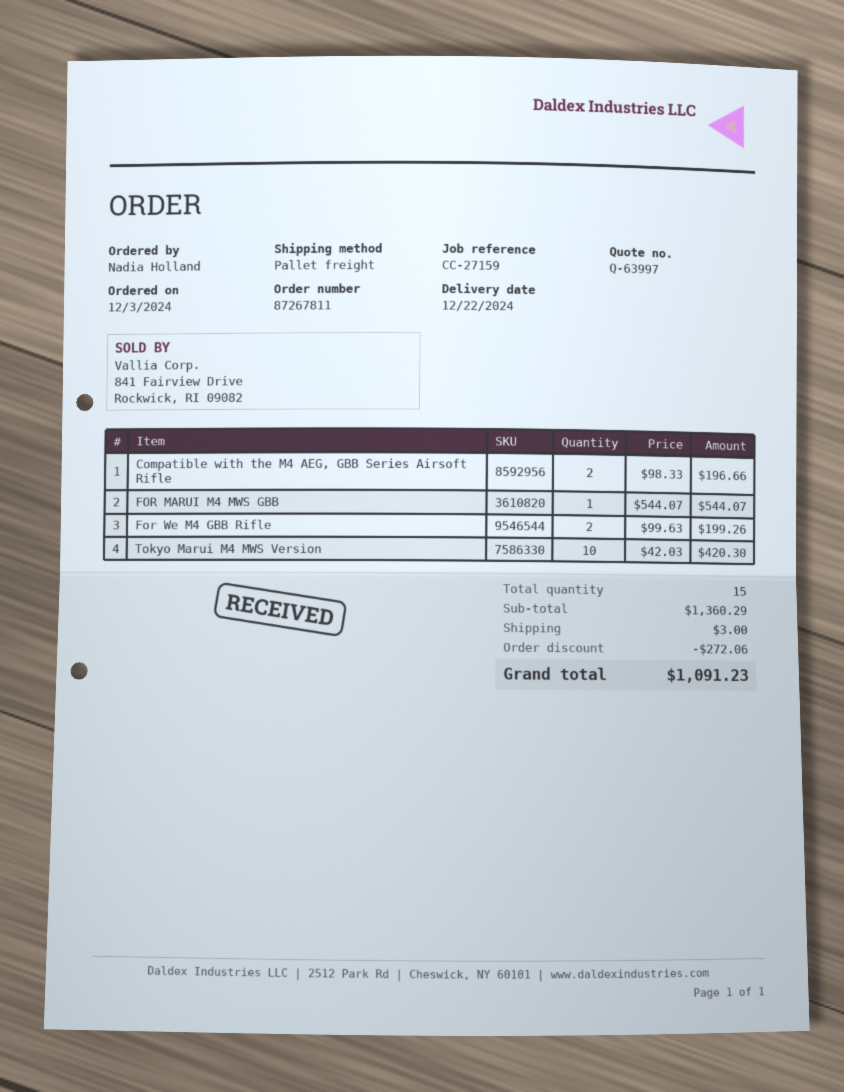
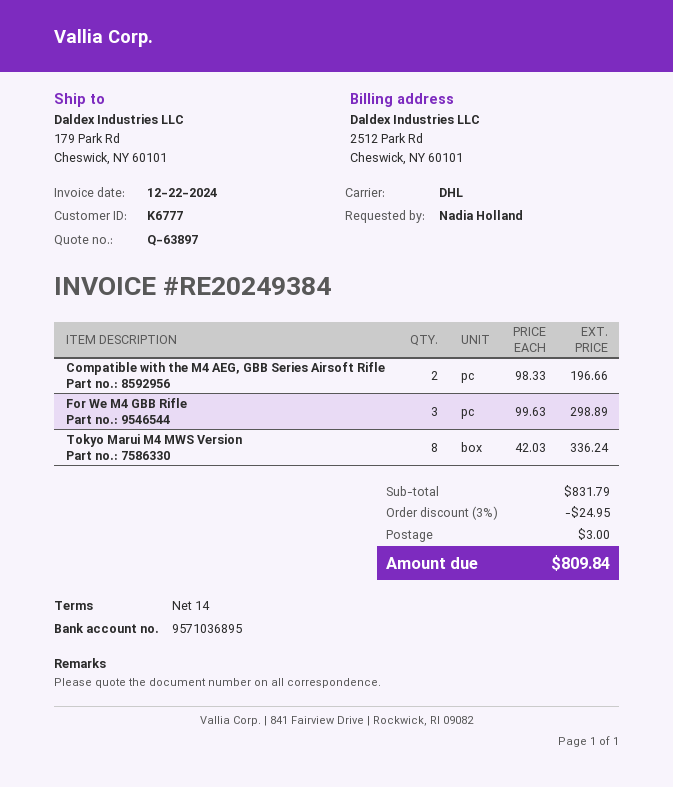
quote number: Q-63997 -> Q-63897
shipping method: pallet freight -> DHL
FOR MARUI M4 MWS GBB: 1 x 544.07 = 544.07 -> none
For We M4 GBB Rifle: 2 x 99.63 = 199.26 -> 3 x 99.63 = 298.89
Tokyo Marui M4 MWS Version: 10 x 42.03 = 420.30 -> 8 x 42.03 = 336.24
subtotal: 1360.29 -> 831.79
discount: 272.06 -> 24.95
total: 1091.23 -> 809.84

